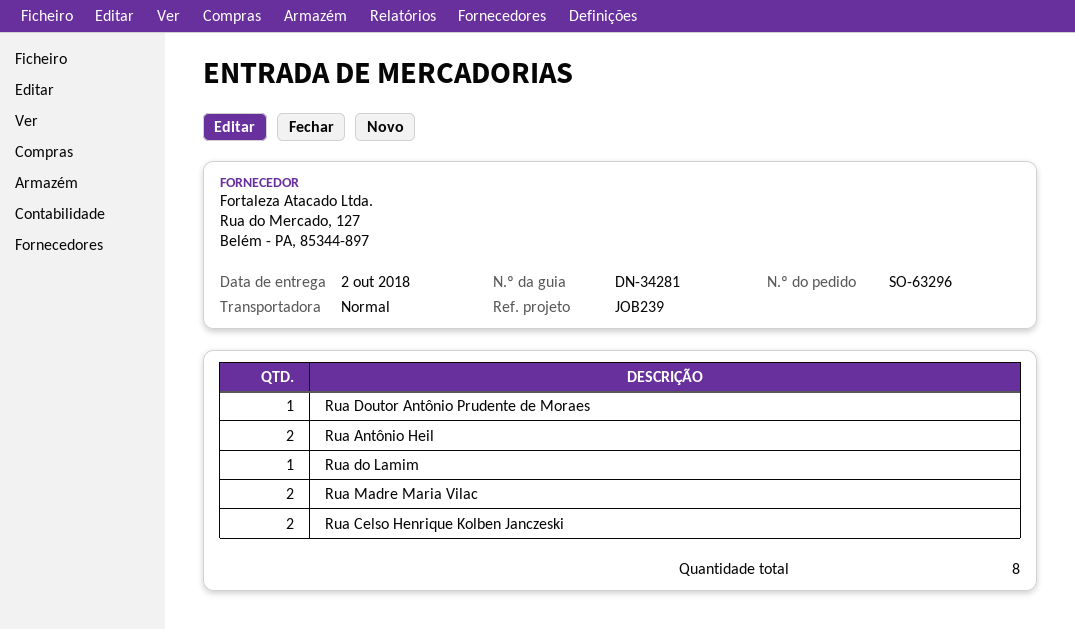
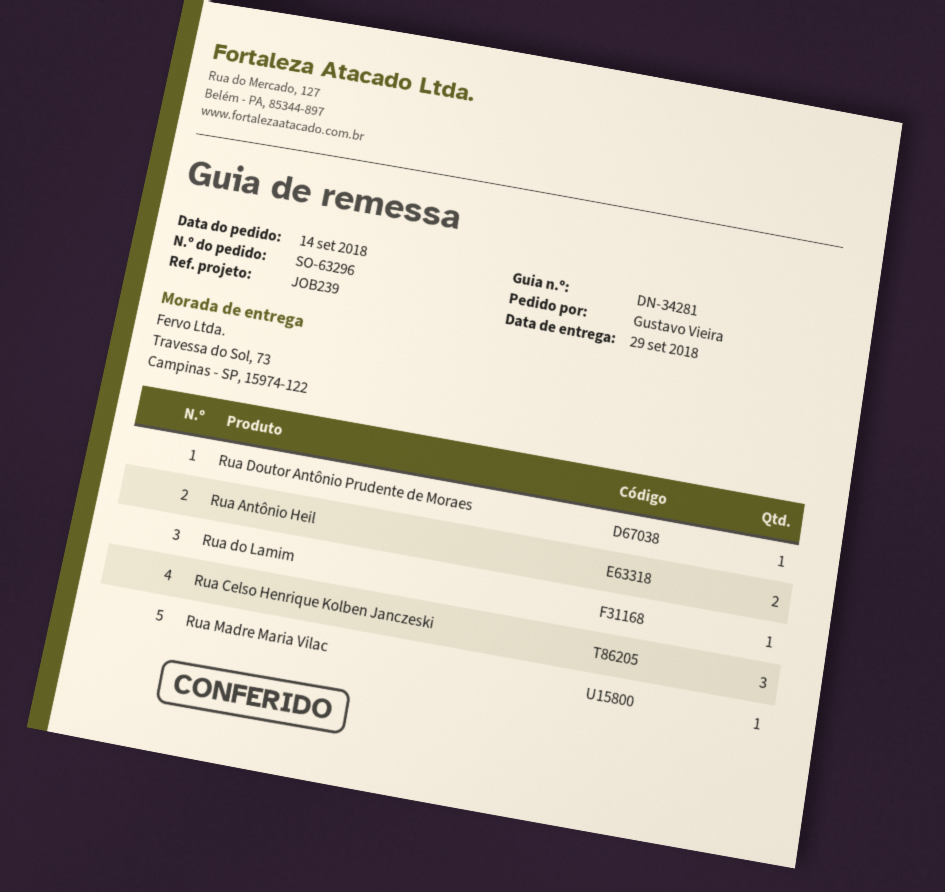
delivery date: 2018-10-02 -> 2018-09-29
Rua Madre Maria Vilac: 2 -> 1
Rua Celso Henrique Kolben Janczeski: 2 -> 3

